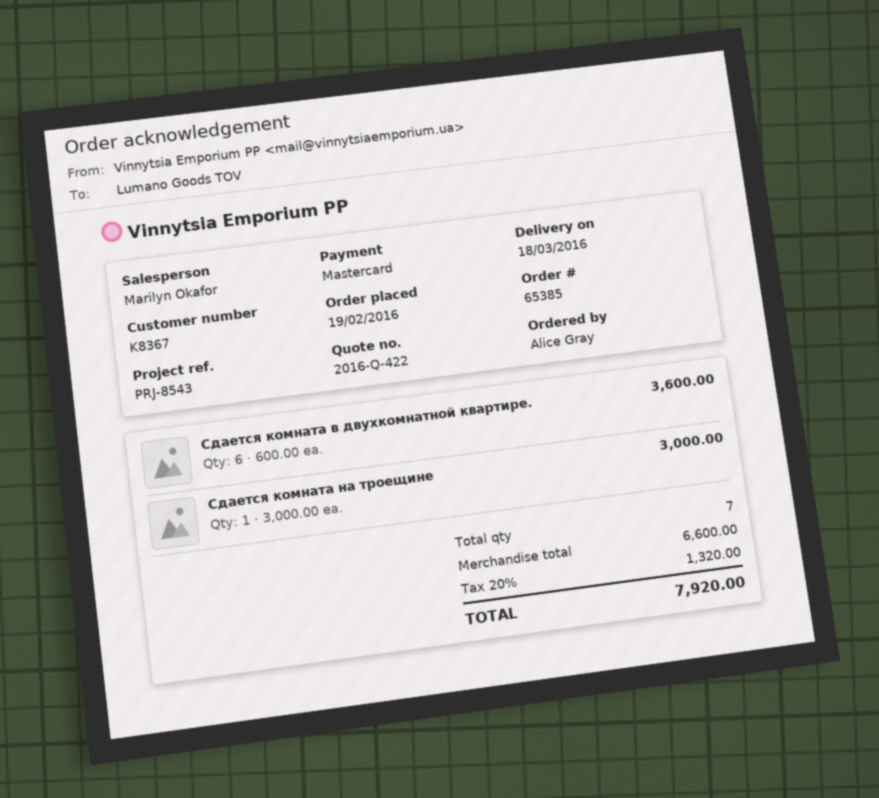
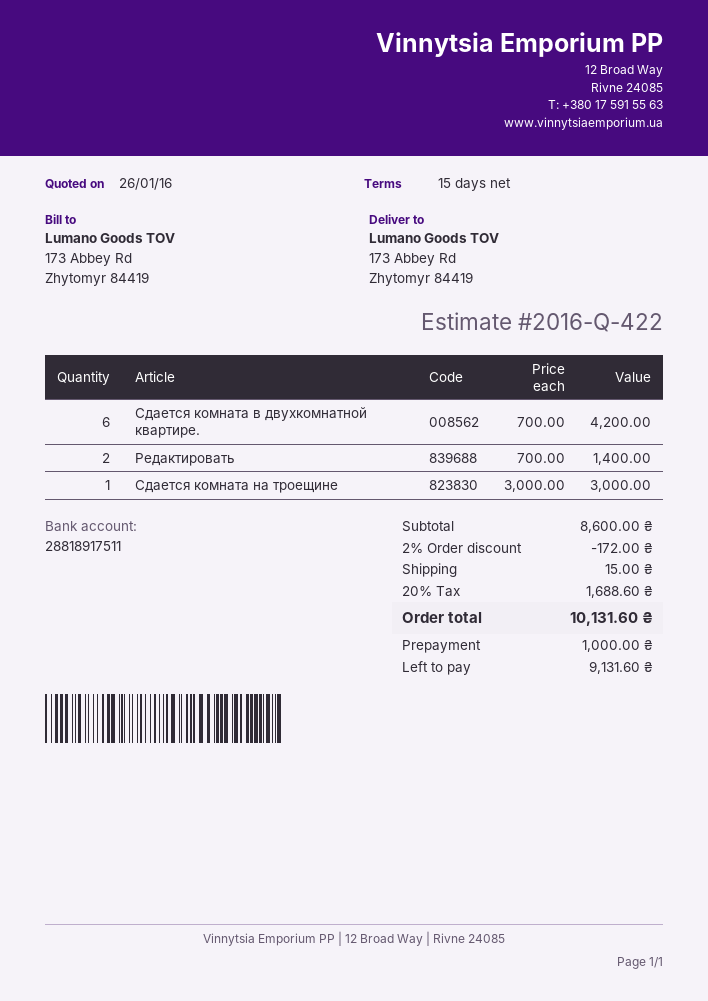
Сдается комната в двухкомнатной квартире.: 6 x 600.00 = 3600.00 -> 6 x 700.00 = 4200.00
Редактировать: none -> 2 x 700.00 = 1400.00
subtotal: 6600.00 -> 8600.00
discount: none -> 2% = 172.00
shipping: none -> 15.00
tax: 20% = 1320.00 -> 20% = 1688.60
total: 7920.00 -> 10131.60

